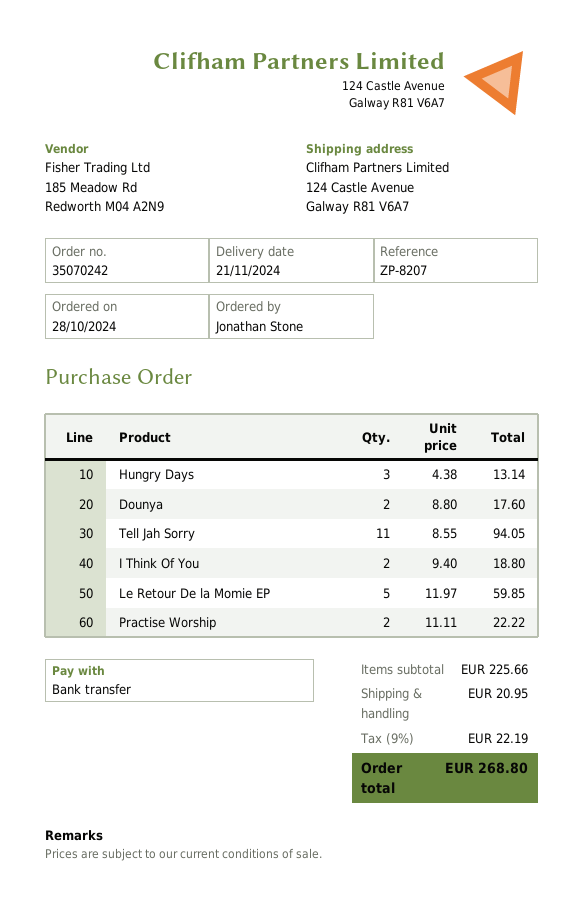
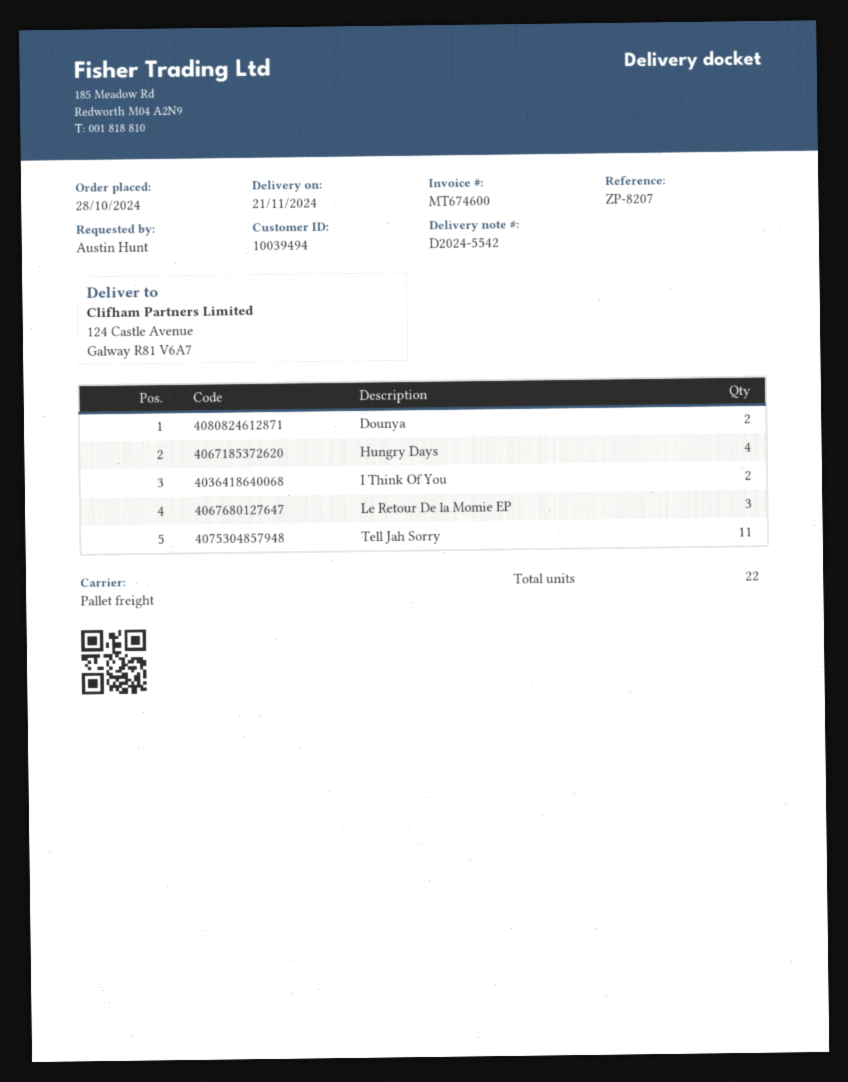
ordered by: Jonathan Stone -> Austin Hunt
Hungry Days: 3 -> 4
Le Retour De la Momie EP: 5 -> 3
Practise Worship: 2 -> none

